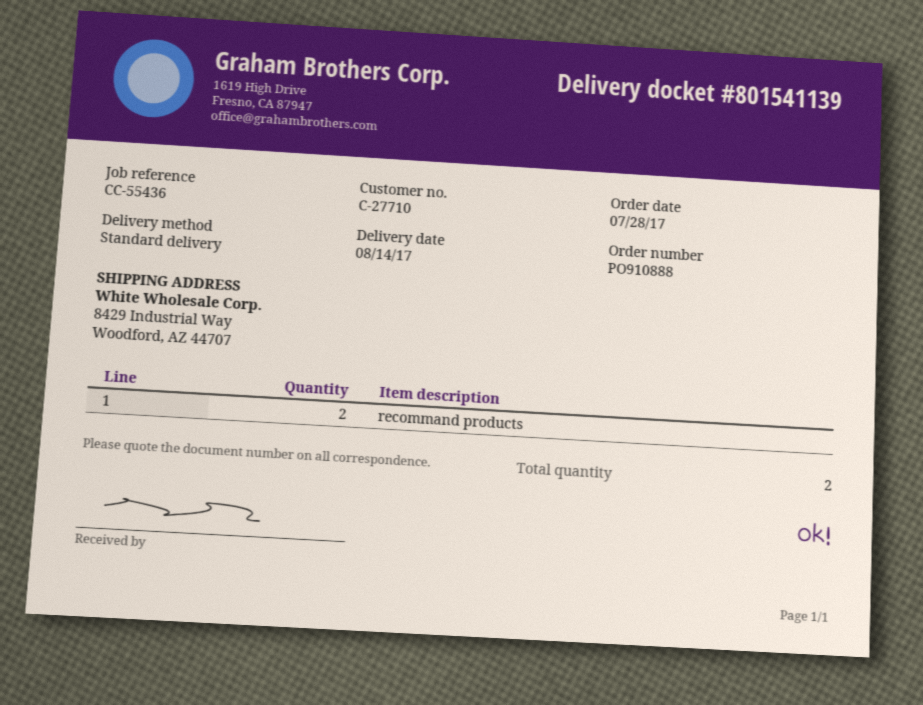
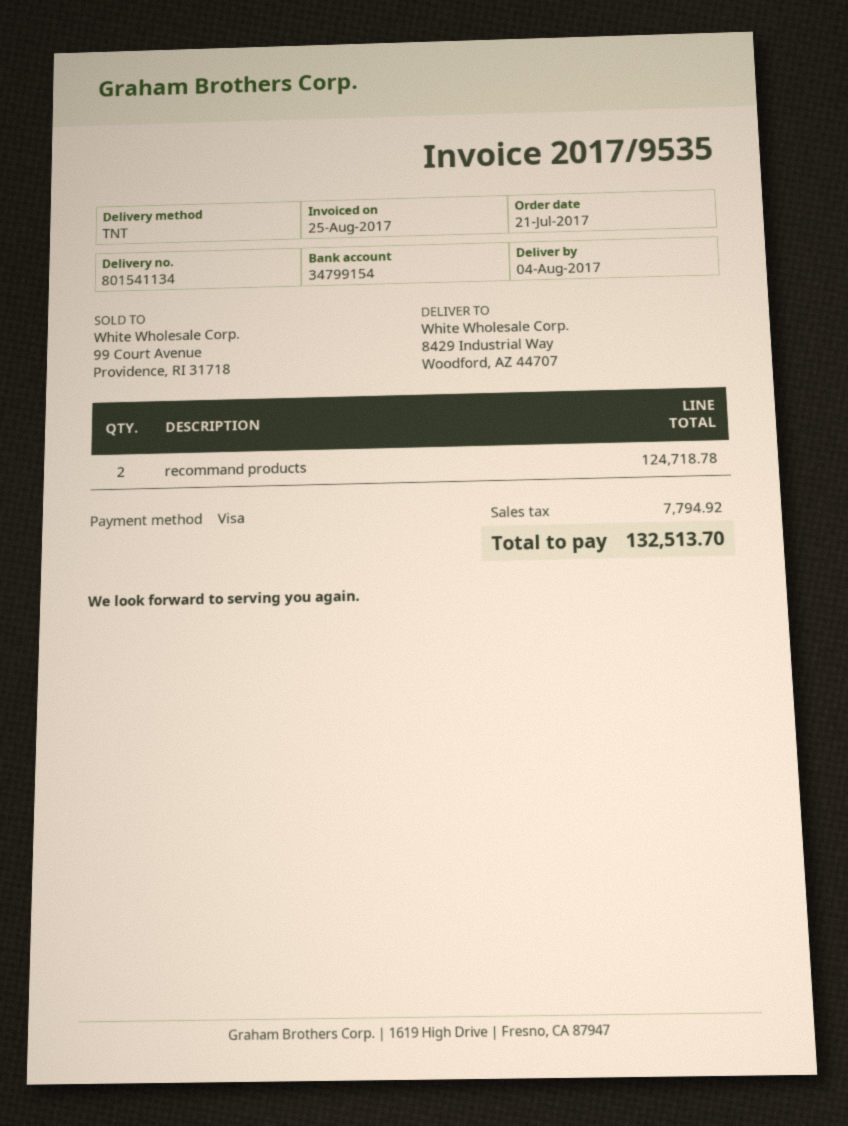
order date: 2017-07-28 -> 2017-07-21
delivery note number: 801541139 -> 801541134
delivery date: 2017-08-14 -> 2017-08-04
shipping method: standard -> TNT

